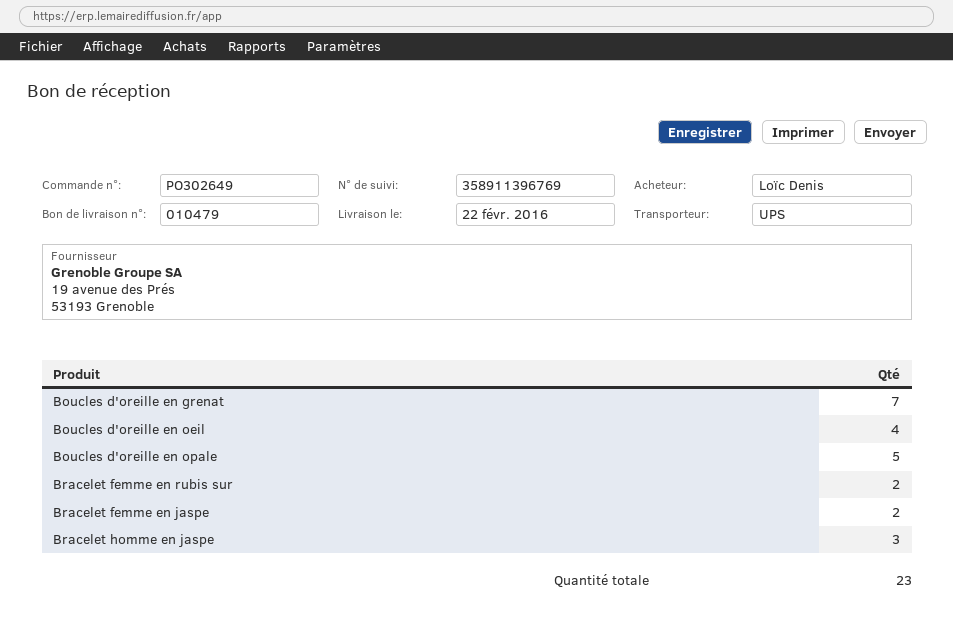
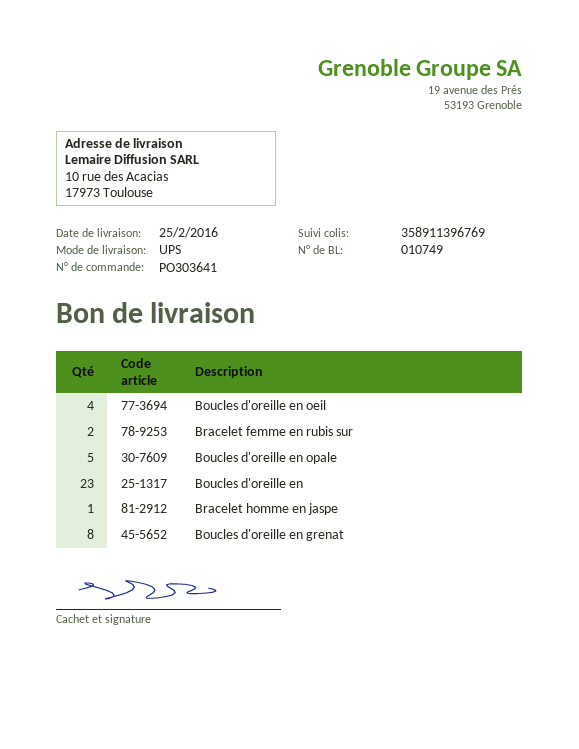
order number: PO302649 -> PO303641
delivery note number: 010479 -> 010749
delivery date: 2016-02-22 -> 2016-02-25
Boucles d'oreille en grenat: 7 -> 8
Bracelet femme en jaspe: 2 -> none
Bracelet homme en jaspe: 3 -> 1
Boucles d'oreille en: none -> 23

